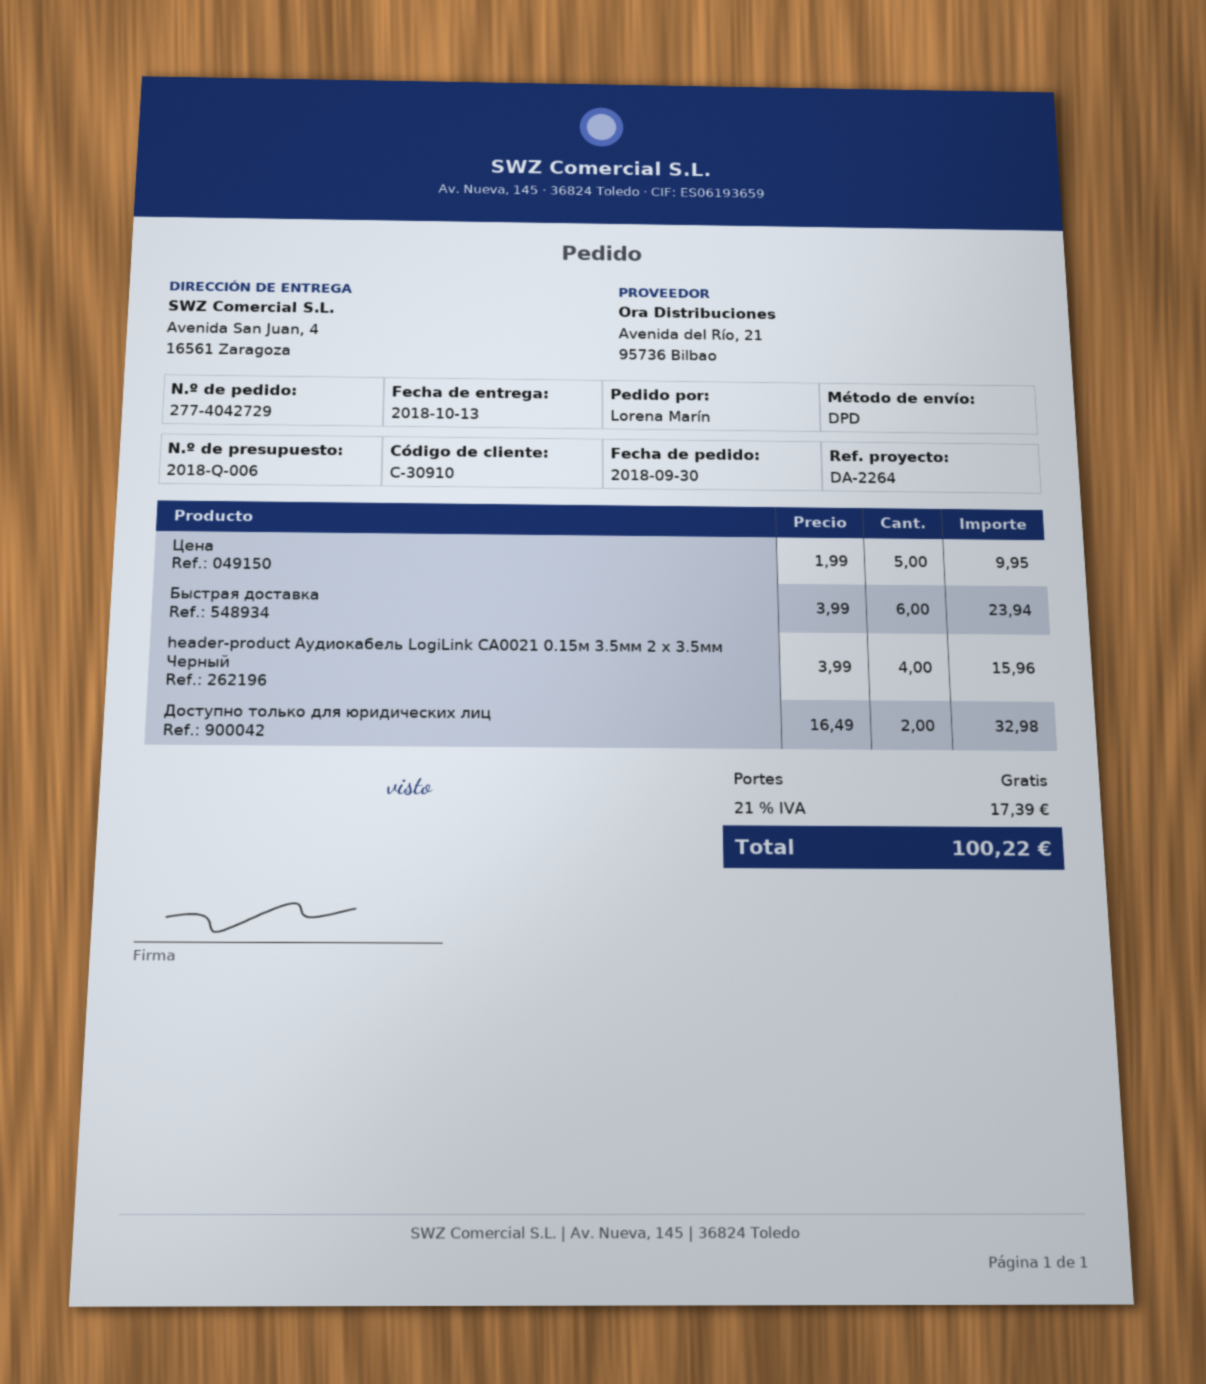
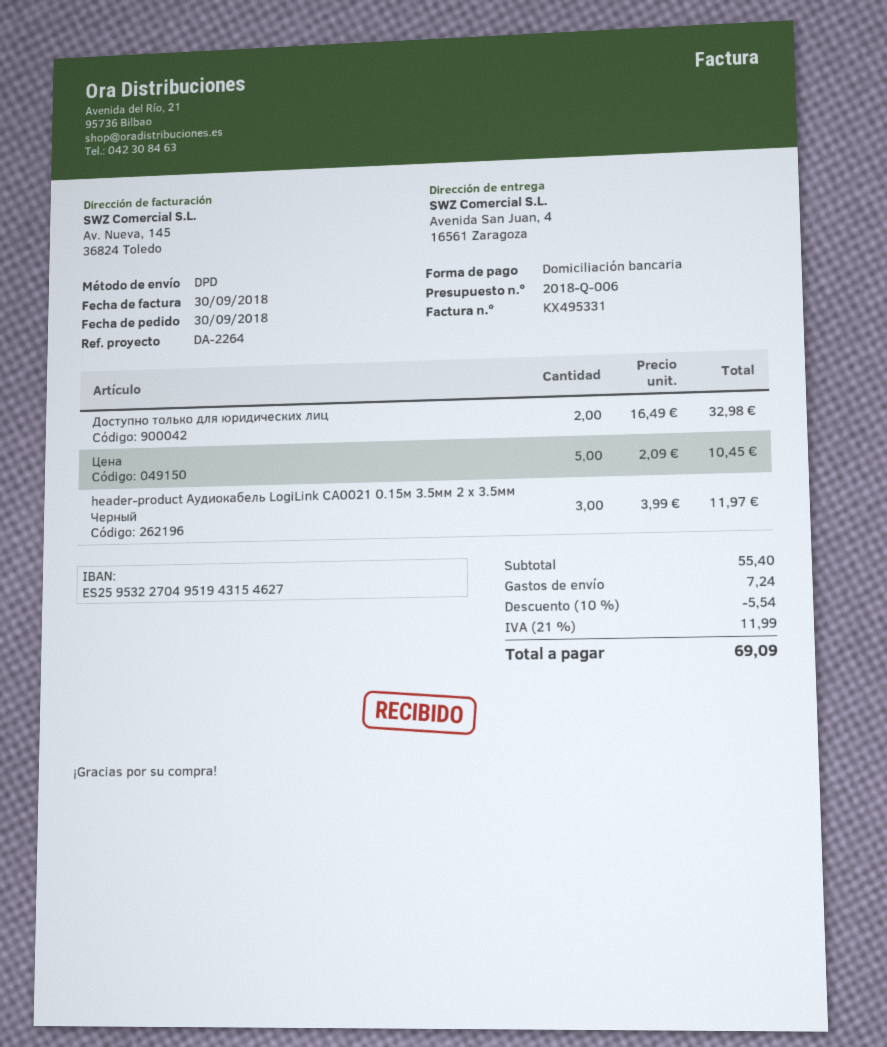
Цена: 5 x 1.99 = 9.95 -> 5 x 2.09 = 10.45
Быстрая доставка: 6 x 3.99 = 23.94 -> none
header-product Аудиокабель LogiLink CA0021 0.15м 3.5мм 2 x 3.5мм Черный: 4 x 3.99 = 15.96 -> 3 x 3.99 = 11.97
discount: none -> 10% = 5.54
shipping: 0.00 -> 7.24
tax: 21% = 17.39 -> 21% = 11.99
total: 100.22 -> 69.09

